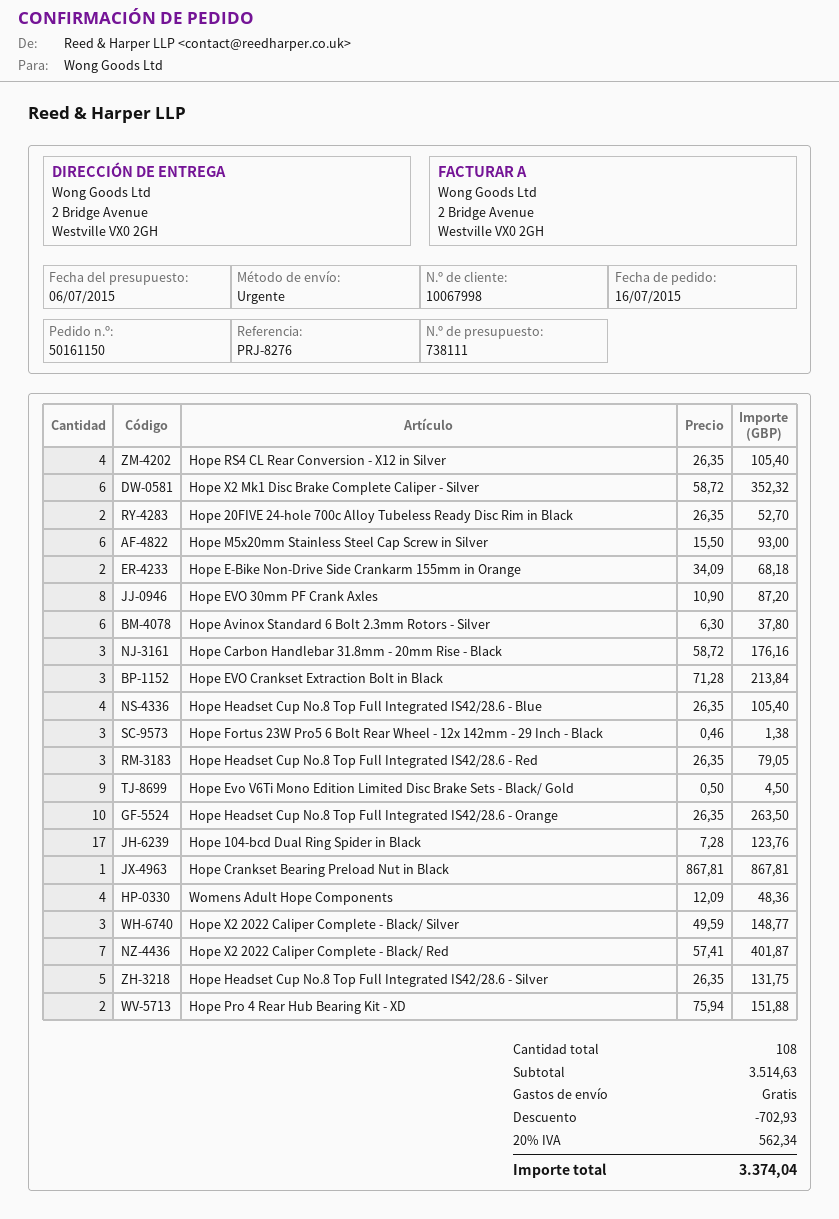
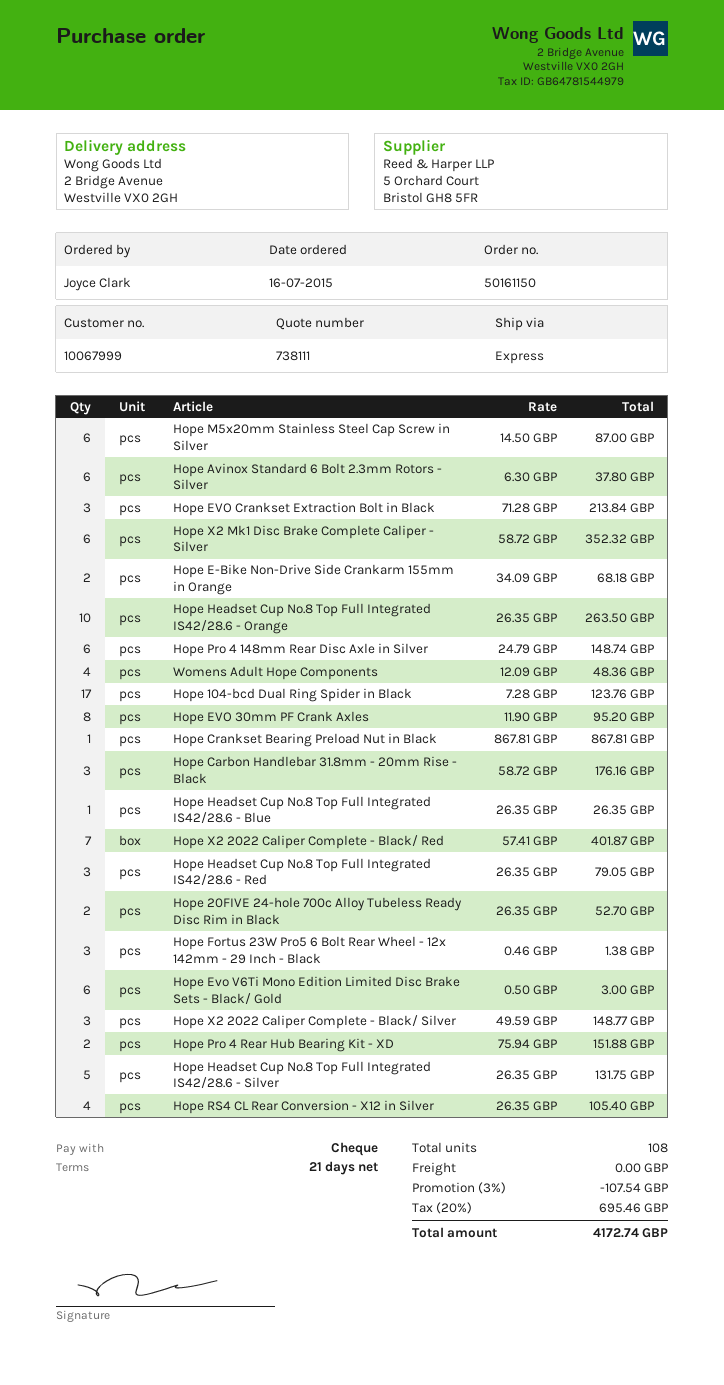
customer number: 10067998 -> 10067999
Hope M5x20mm Stainless Steel Cap Screw in Silver: 6 x 15.50 = 93.00 -> 6 x 14.50 = 87.00
Hope EVO 30mm PF Crank Axles: 8 x 10.90 = 87.20 -> 8 x 11.90 = 95.20
Hope Headset Cup No.8 Top Full Integrated IS42/28.6 - Blue: 4 x 26.35 = 105.40 -> 1 x 26.35 = 26.35
Hope Evo V6Ti Mono Edition Limited Disc Brake Sets - Black/ Gold: 9 x 0.50 = 4.50 -> 6 x 0.50 = 3.00
Hope Pro 4 148mm Rear Disc Axle in Silver: none -> 6 x 24.79 = 148.74
discount: 702.93 -> 107.54
tax: 20% = 562.34 -> 20% = 695.46
total: 3374.04 -> 4172.74

